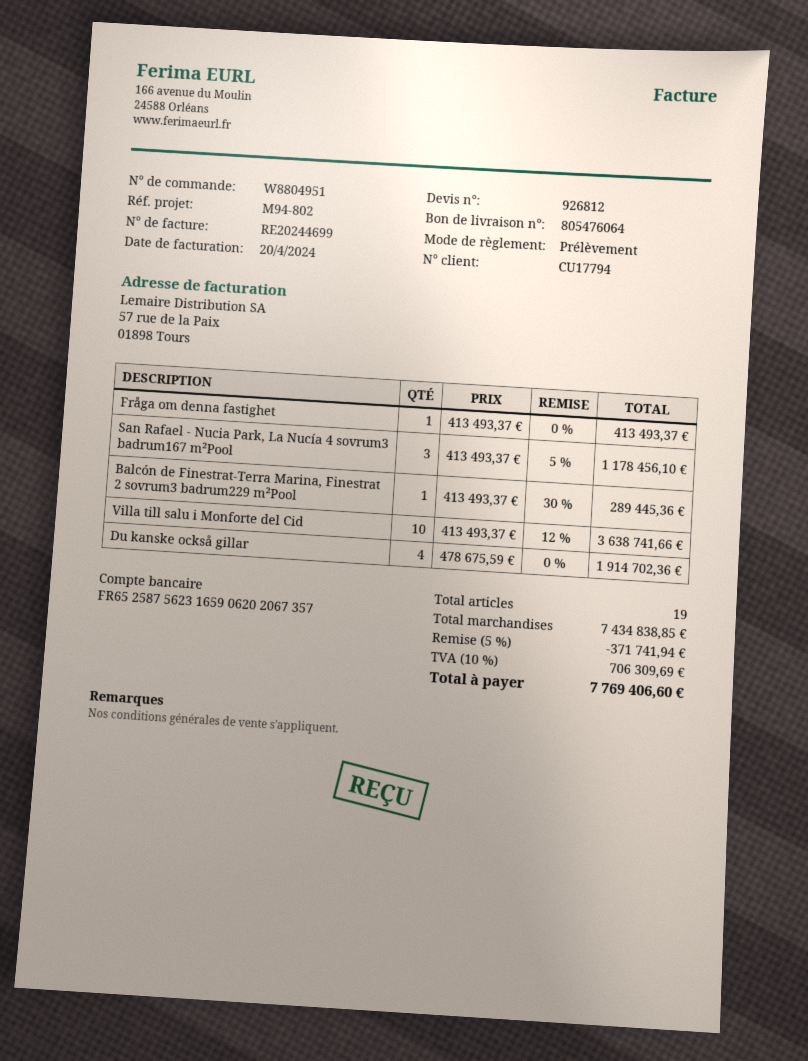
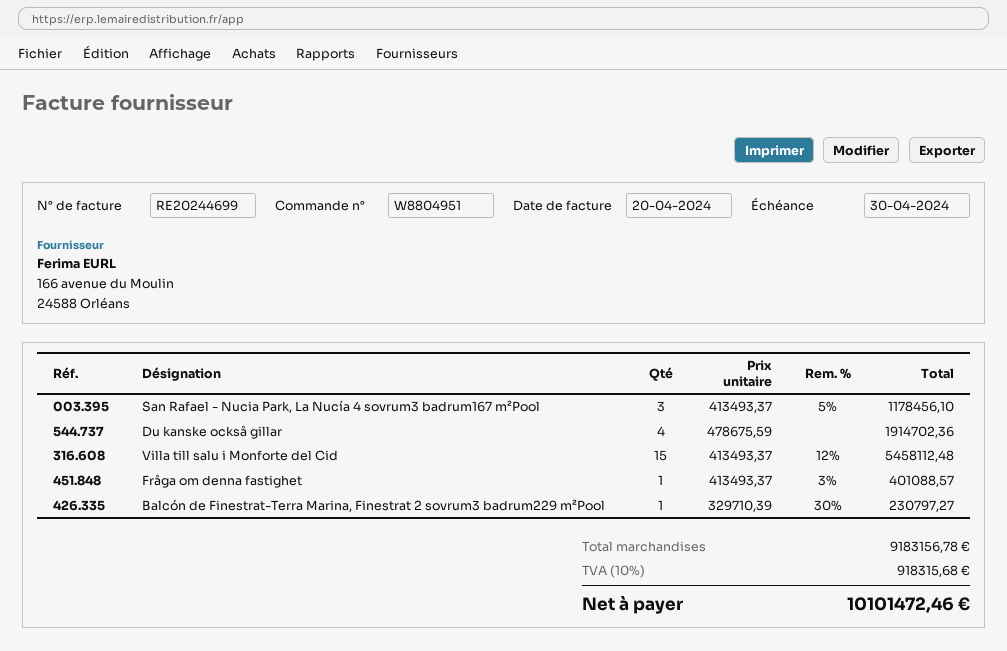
Fråga om denna fastighet: 1 x 413493.37 = 413493.37 -> 1 x 413493.37 - 3% = 401088.57
Balcón de Finestrat-Terra Marina, Finestrat 2 sovrum3 badrum229 m²Pool: 1 x 413493.37 - 30% = 289445.36 -> 1 x 329710.39 - 30% = 230797.27
Villa till salu i Monforte del Cid: 10 x 413493.37 - 12% = 3638741.66 -> 15 x 413493.37 - 12% = 5458112.48
subtotal: 7434838.85 -> 9183156.78
discount: 5% = 371741.94 -> none
tax: 10% = 706309.69 -> 10% = 918315.68
total: 7769406.60 -> 10101472.46

